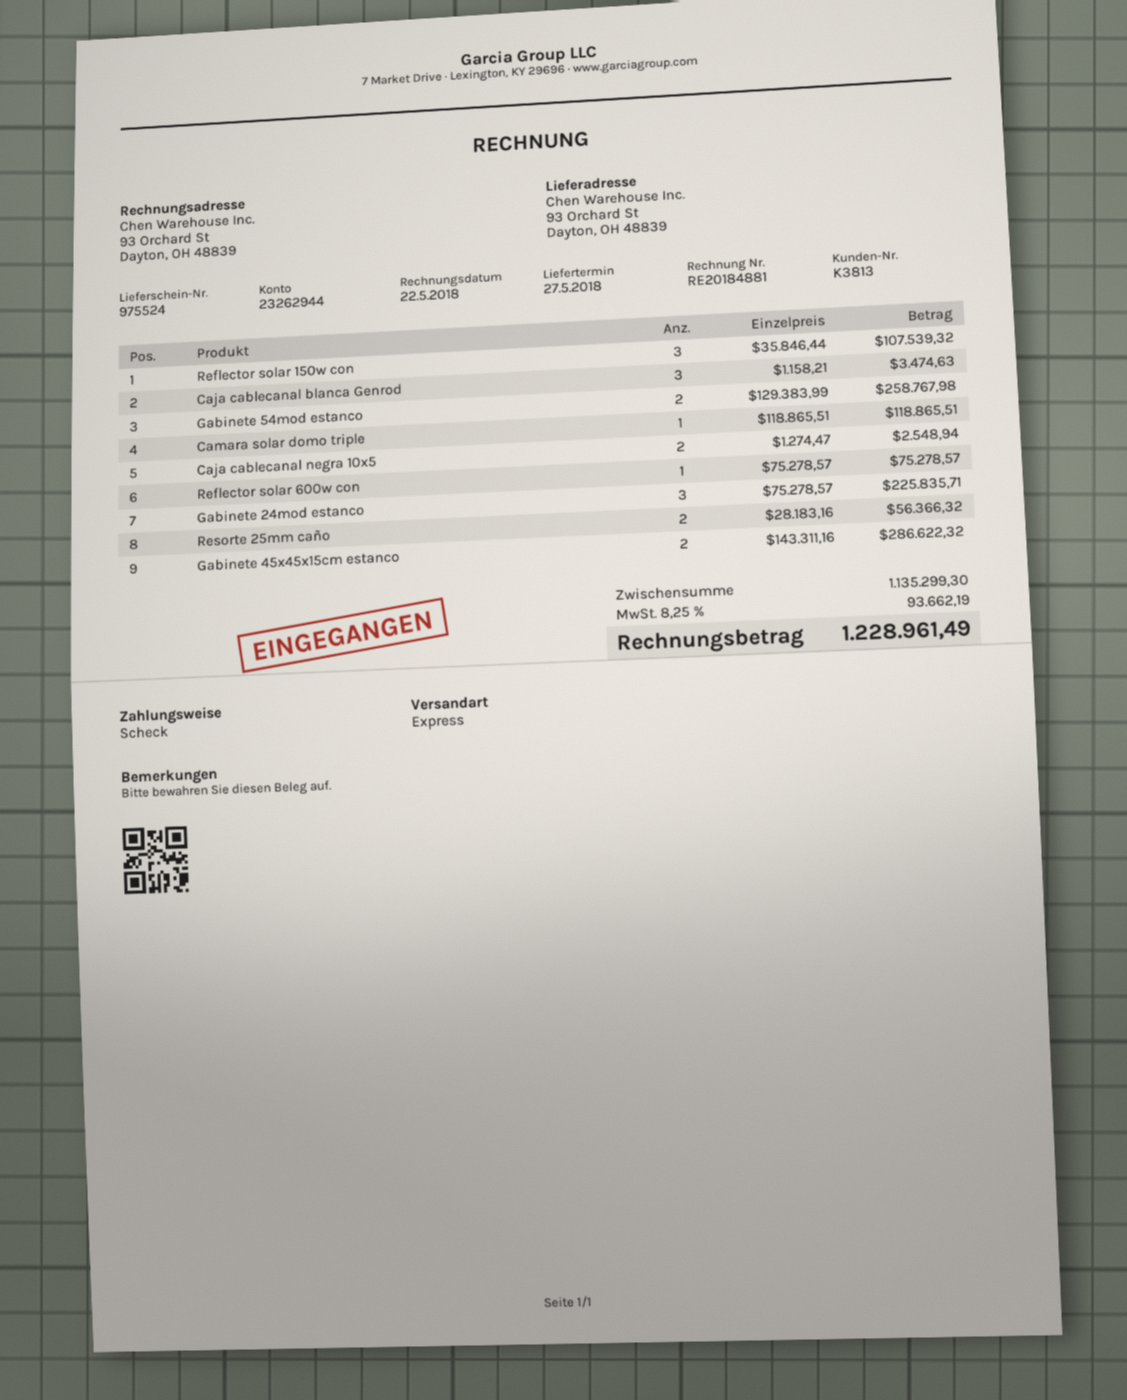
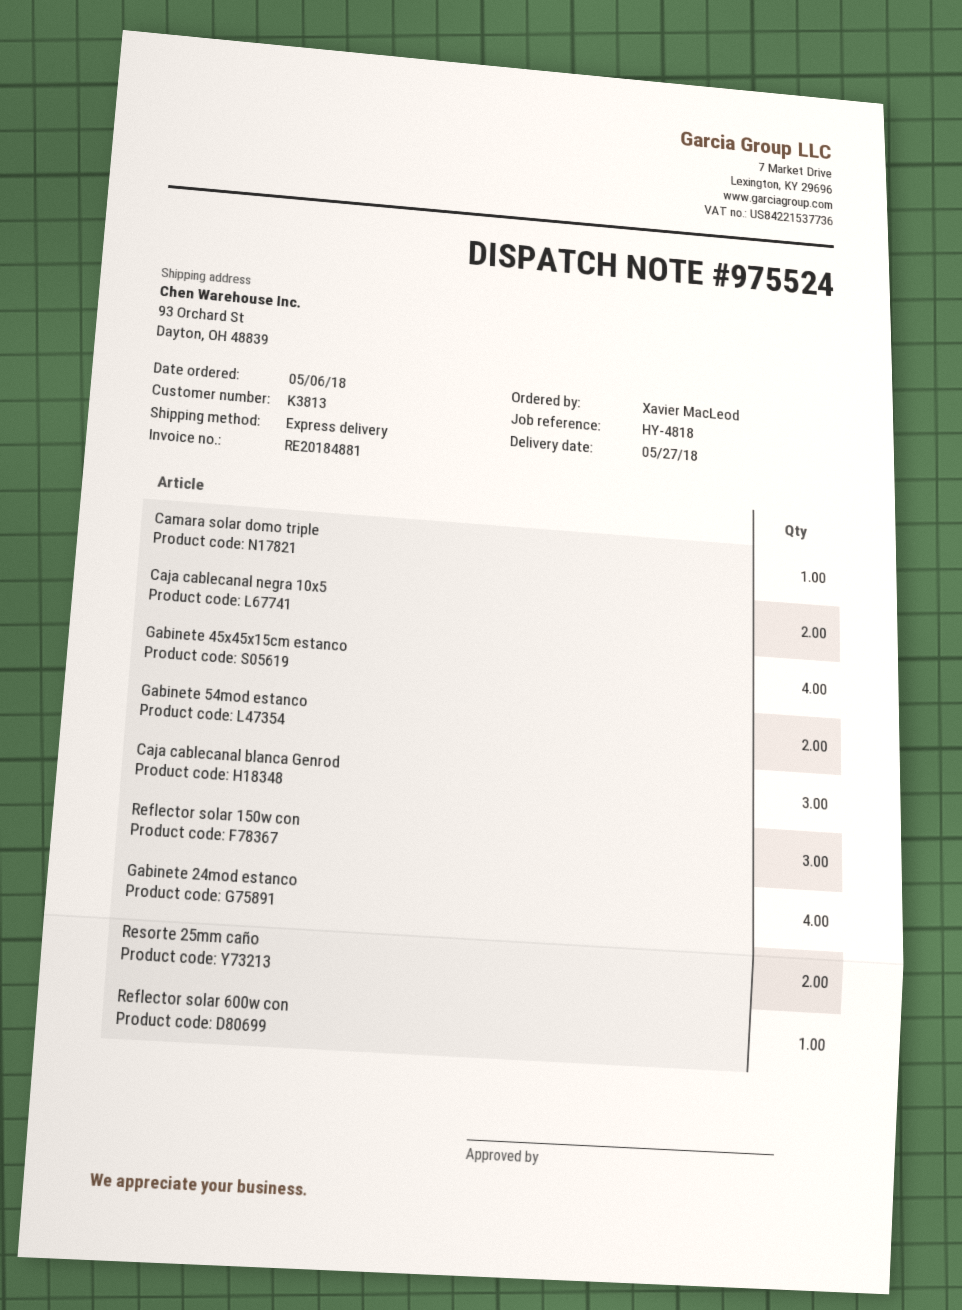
Gabinete 24mod estanco: 3 -> 4
Gabinete 45x45x15cm estanco: 2 -> 4

